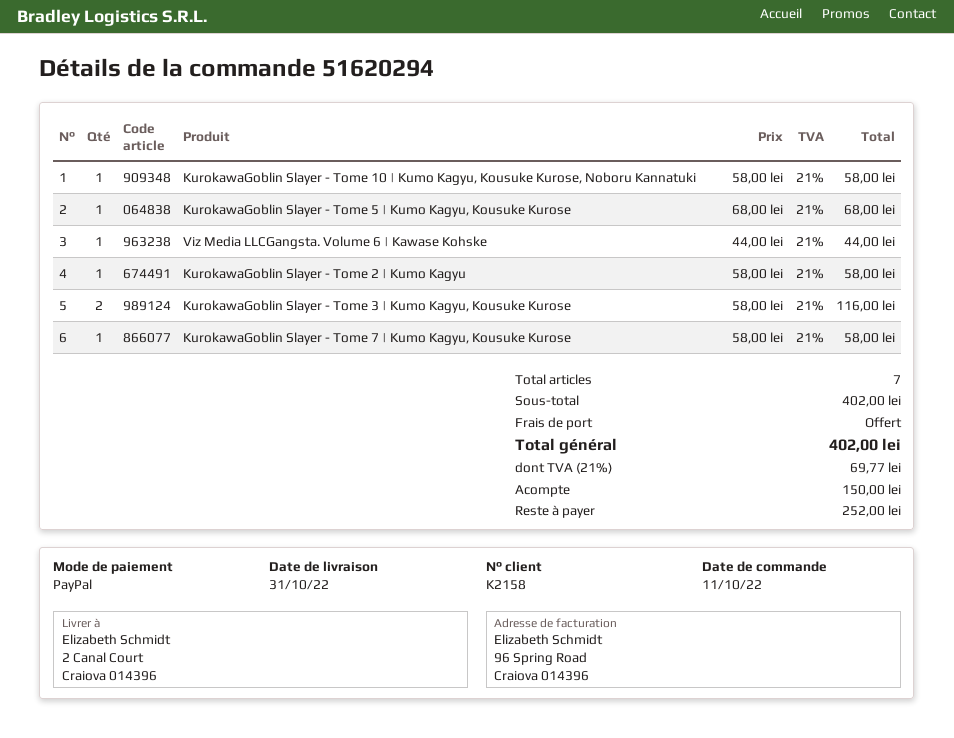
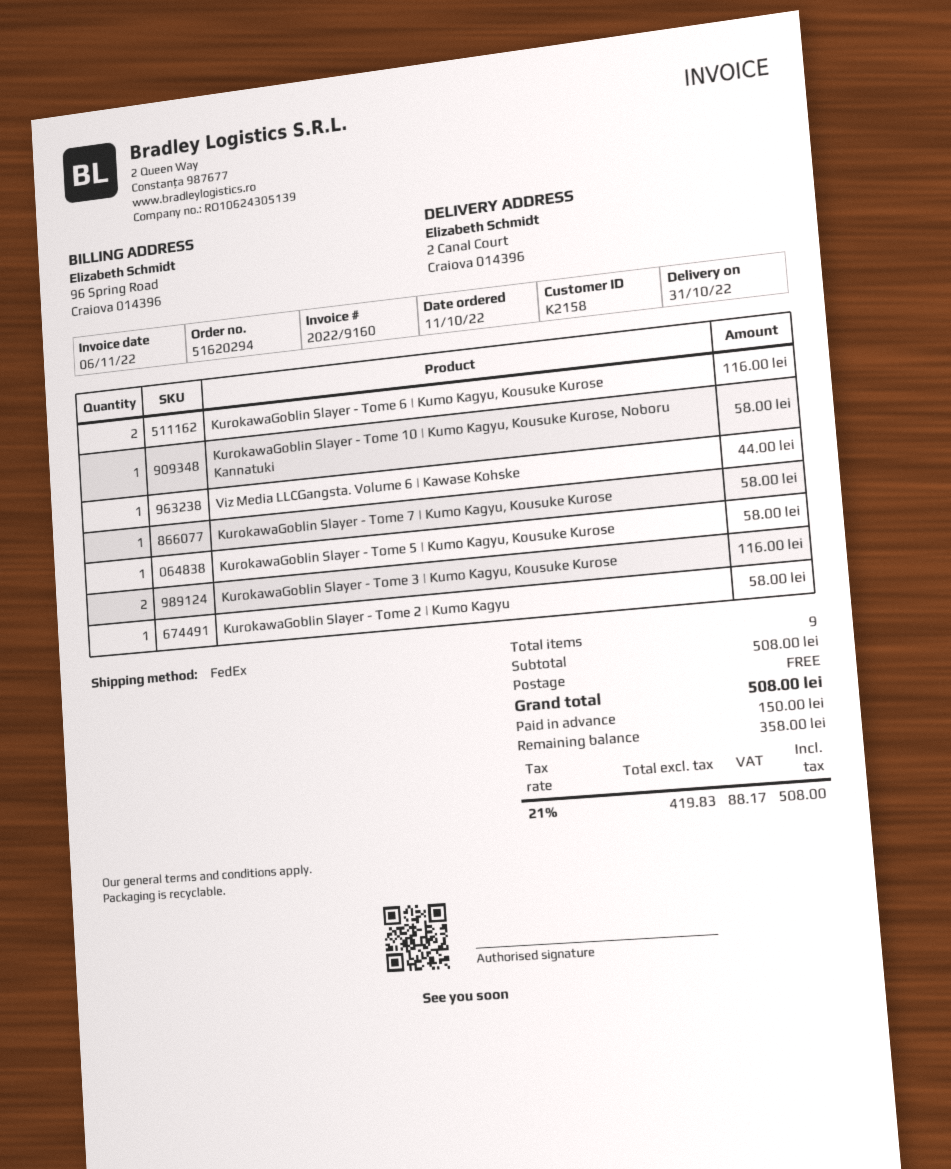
KurokawaGoblin Slayer - Tome 5 | Kumo Kagyu, Kousuke Kurose: 1 for 68.00 -> 1 for 58.00
KurokawaGoblin Slayer - Tome 6 | Kumo Kagyu, Kousuke Kurose: none -> 2 for 116.00
total quantity: 7 -> 9
subtotal: 402.00 -> 508.00
tax: 21% = 69.77 -> 21% = 88.17
total: 402.00 -> 508.00
balance: 252.00 -> 358.00

